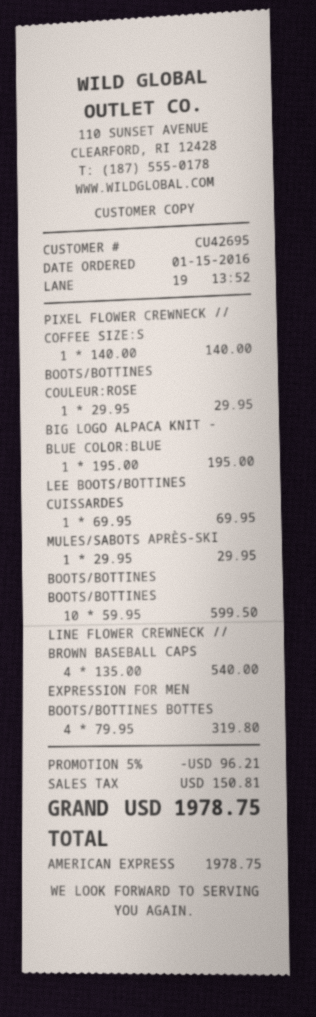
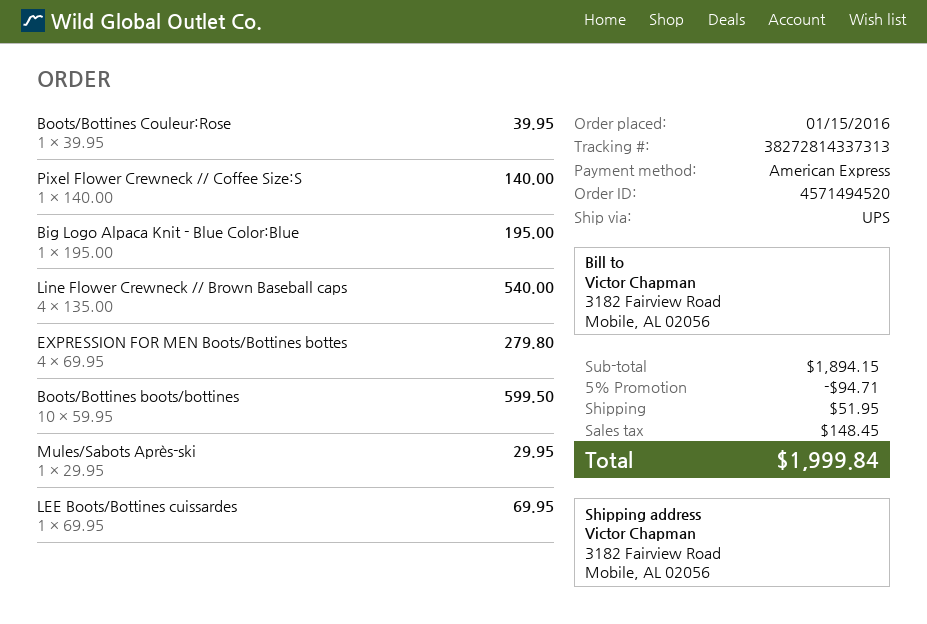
BOOTS/BOTTINES COULEUR:ROSE: 1 x 29.95 = 29.95 -> 1 x 39.95 = 39.95
EXPRESSION FOR MEN BOOTS/BOTTINES BOTTES: 4 x 79.95 = 319.80 -> 4 x 69.95 = 279.80
discount: 5% = 96.21 -> 5% = 94.71
shipping: none -> 51.95
tax: 150.81 -> 148.45
total: 1978.75 -> 1999.84

